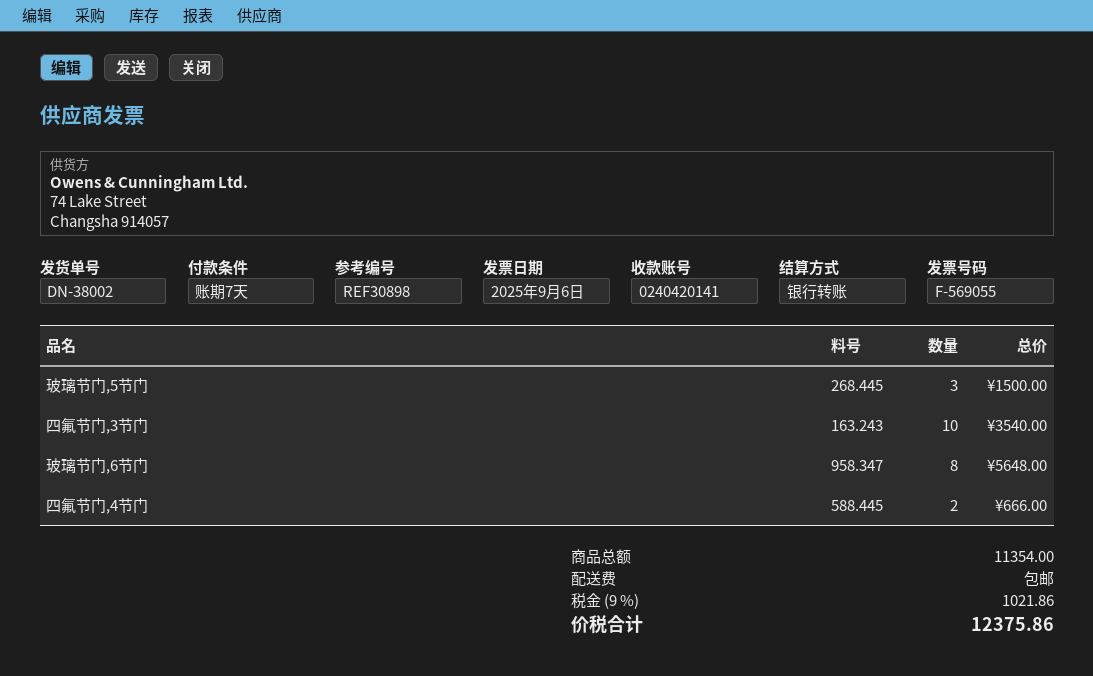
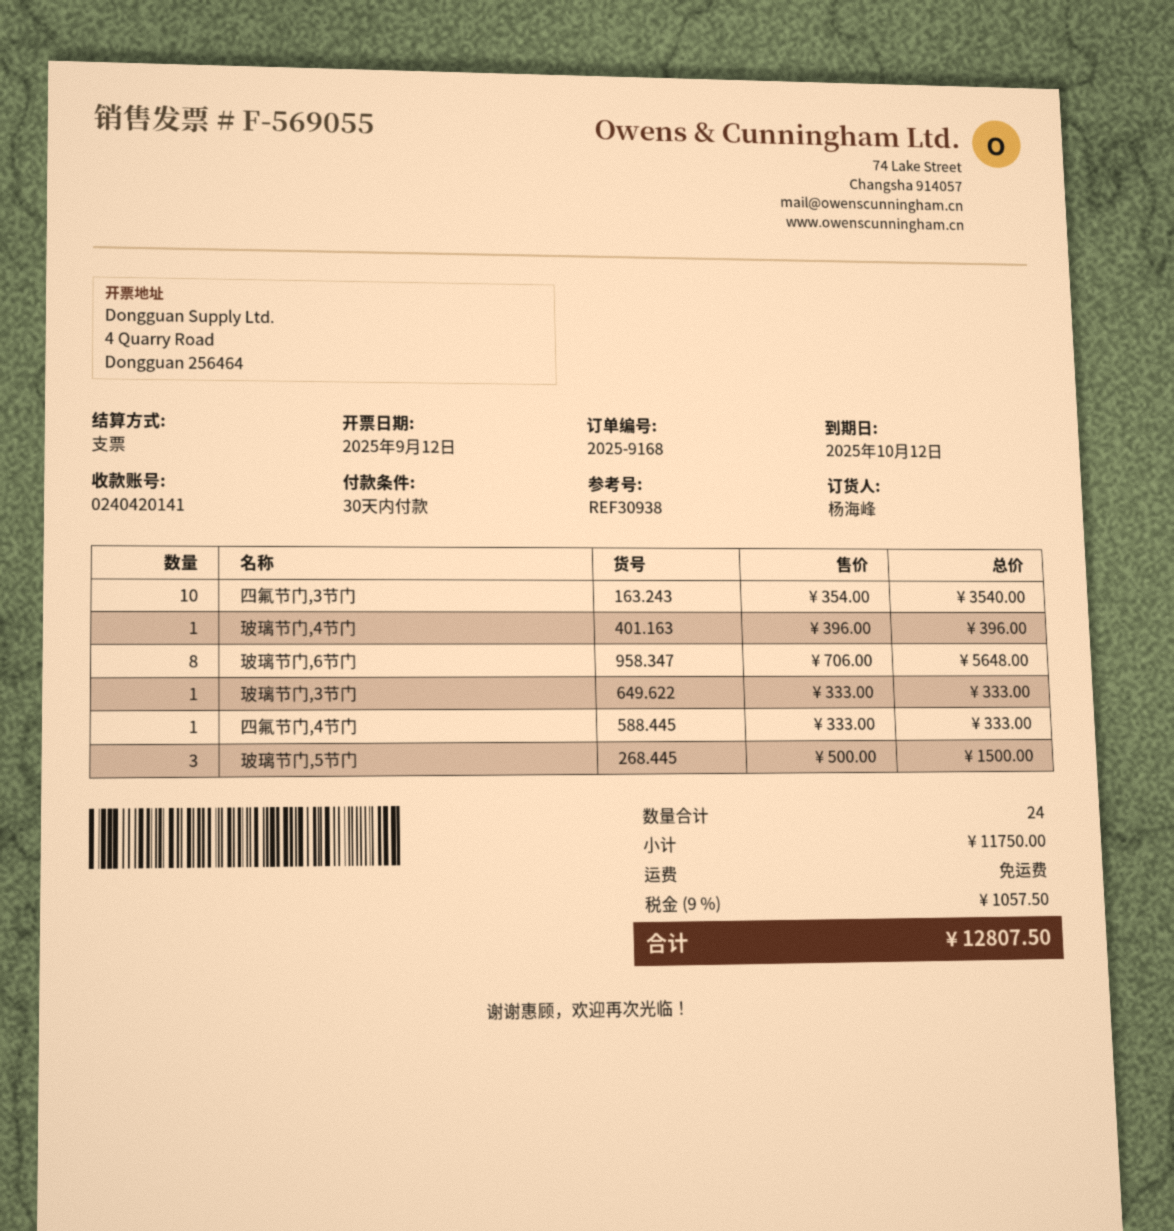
invoice date: 2025-09-06 -> 2025-09-12
payment terms: 7 days -> 30 days
reference: REF30898 -> REF30938
payment method: bank transfer -> cheque
四氟节门,4节门: 2 for 666.00 -> 1 for 333.00
玻璃节门,4节门: none -> 1 for 396.00
玻璃节门,3节门: none -> 1 for 333.00
subtotal: 11354.00 -> 11750.00
tax: 9% = 1021.86 -> 9% = 1057.50
total: 12375.86 -> 12807.50

